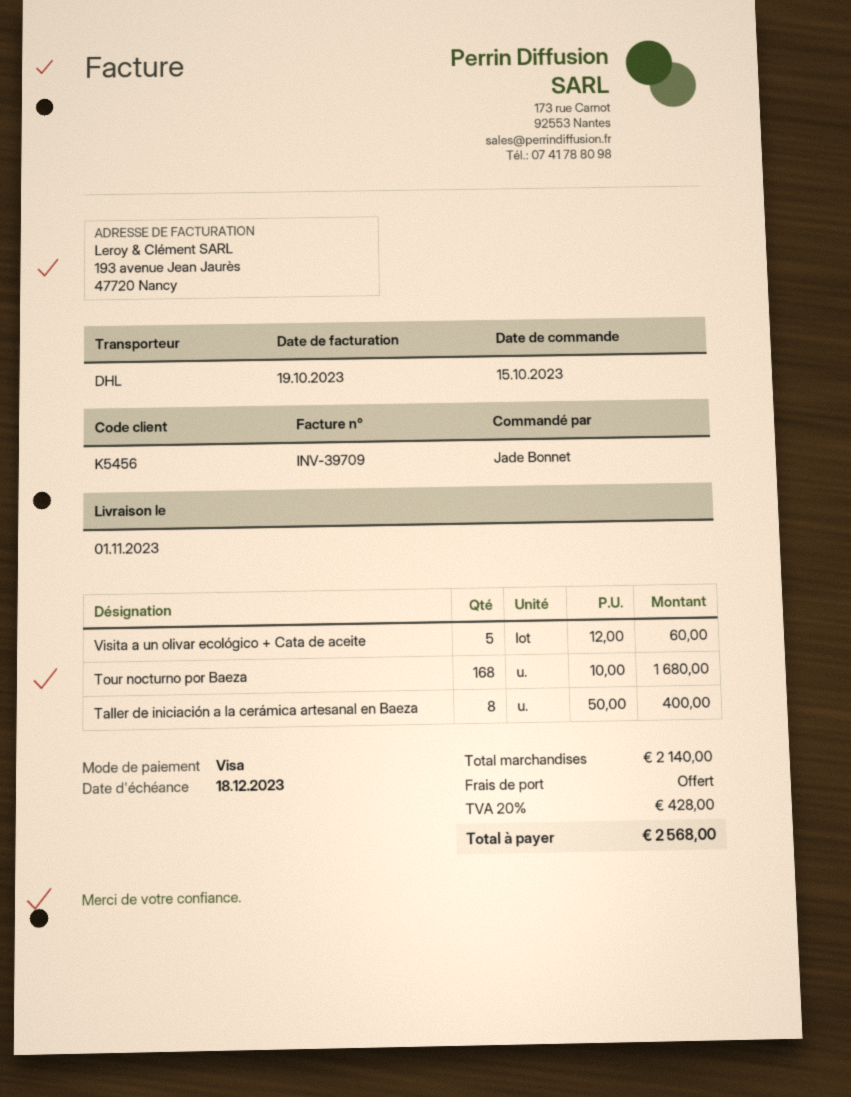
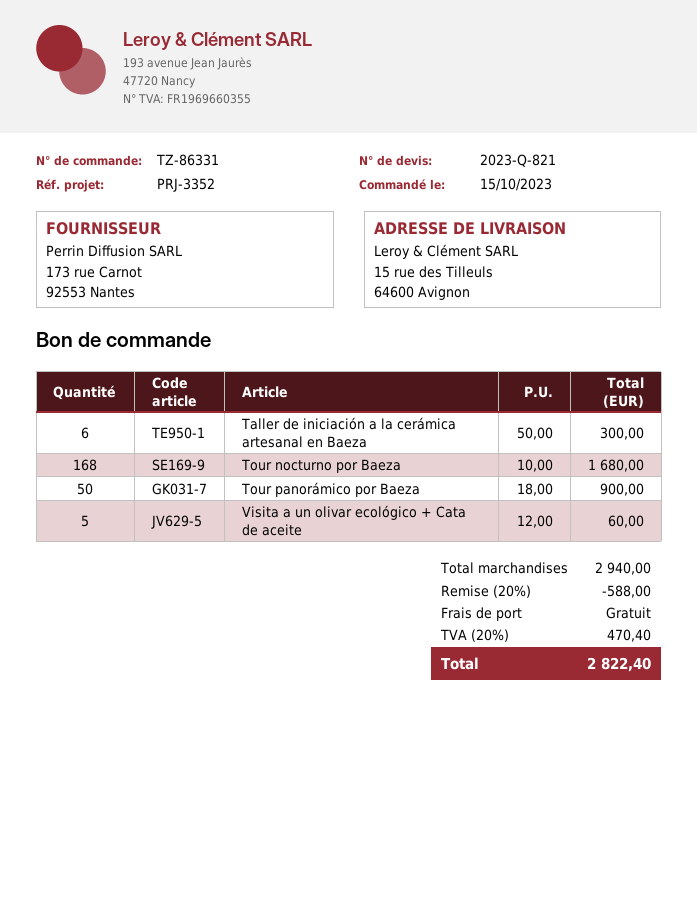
Taller de iniciación a la cerámica artesanal en Baeza: 8 x 50.00 = 400.00 -> 6 x 50.00 = 300.00
Tour panorámico por Baeza: none -> 50 x 18.00 = 900.00
subtotal: 2140.00 -> 2940.00
discount: none -> 20% = 588.00
tax: 20% = 428.00 -> 20% = 470.40
total: 2568.00 -> 2822.40

